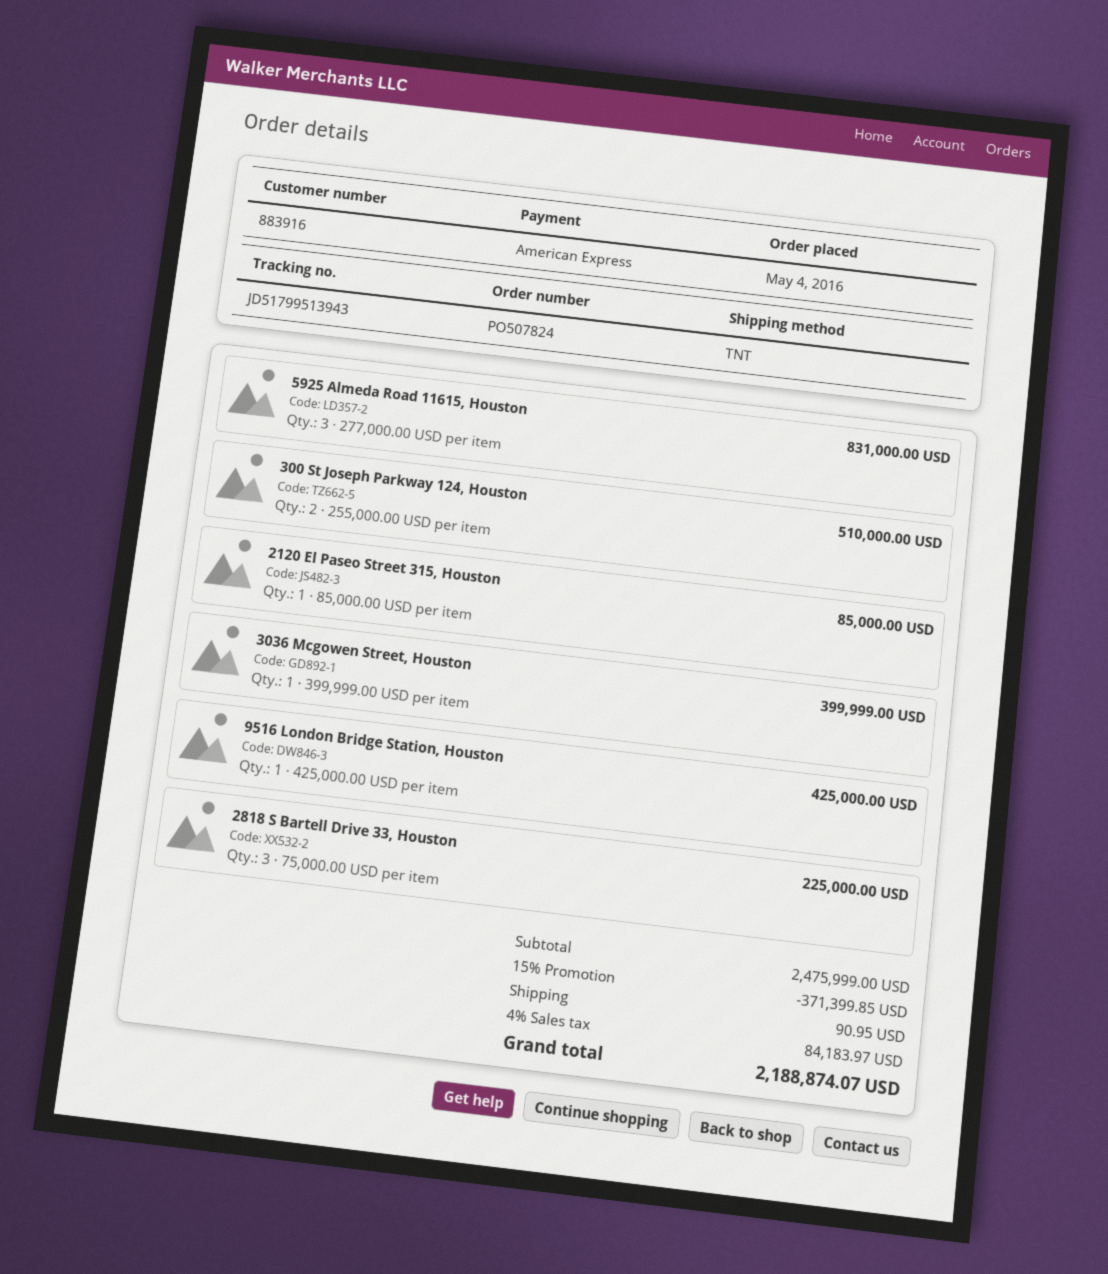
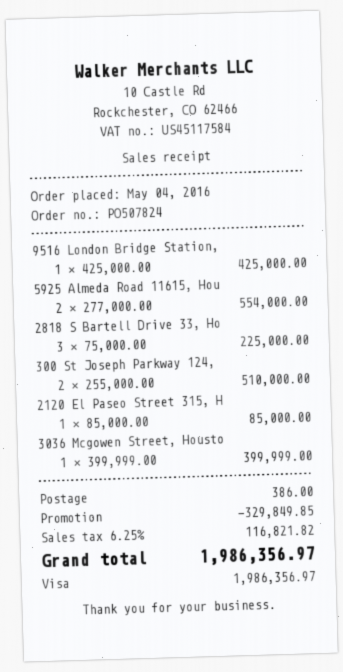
payment method: American Express -> Visa
5925 Almeda Road 11615, Houston: 3 x 277000.00 = 831000.00 -> 2 x 277000.00 = 554000.00
discount: 371399.85 -> 329849.85
shipping: 90.95 -> 386.00
tax: 4% = 84183.97 -> 6.25% = 116821.82
total: 2188874.07 -> 1986356.97

